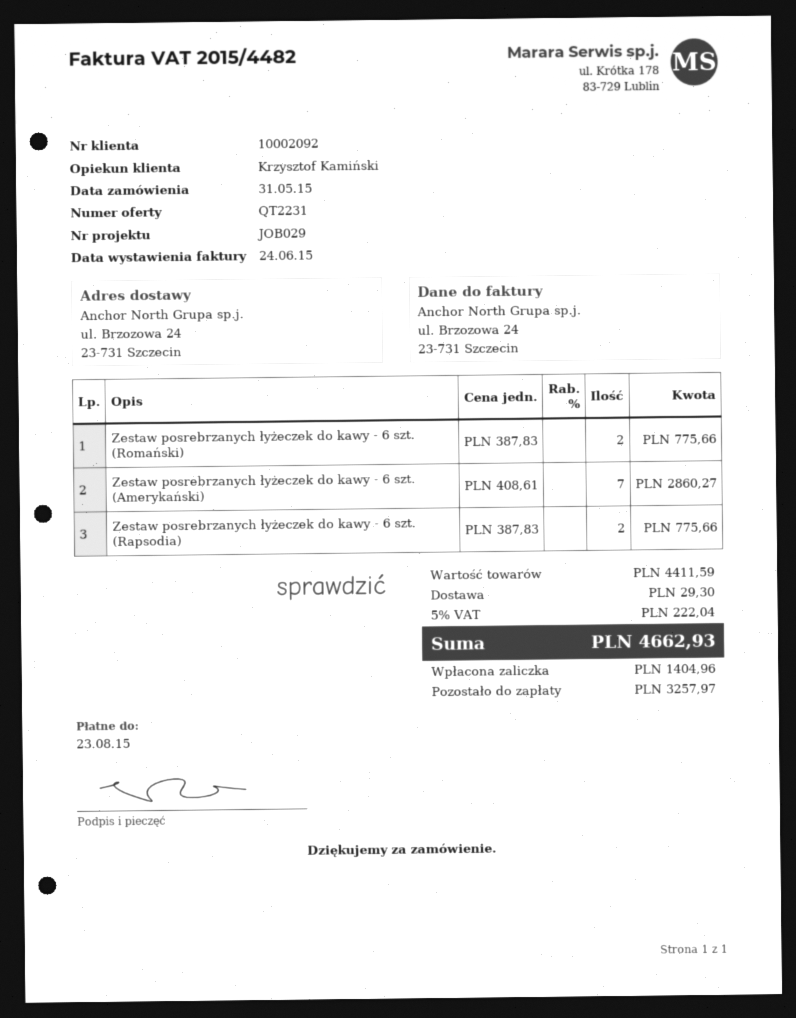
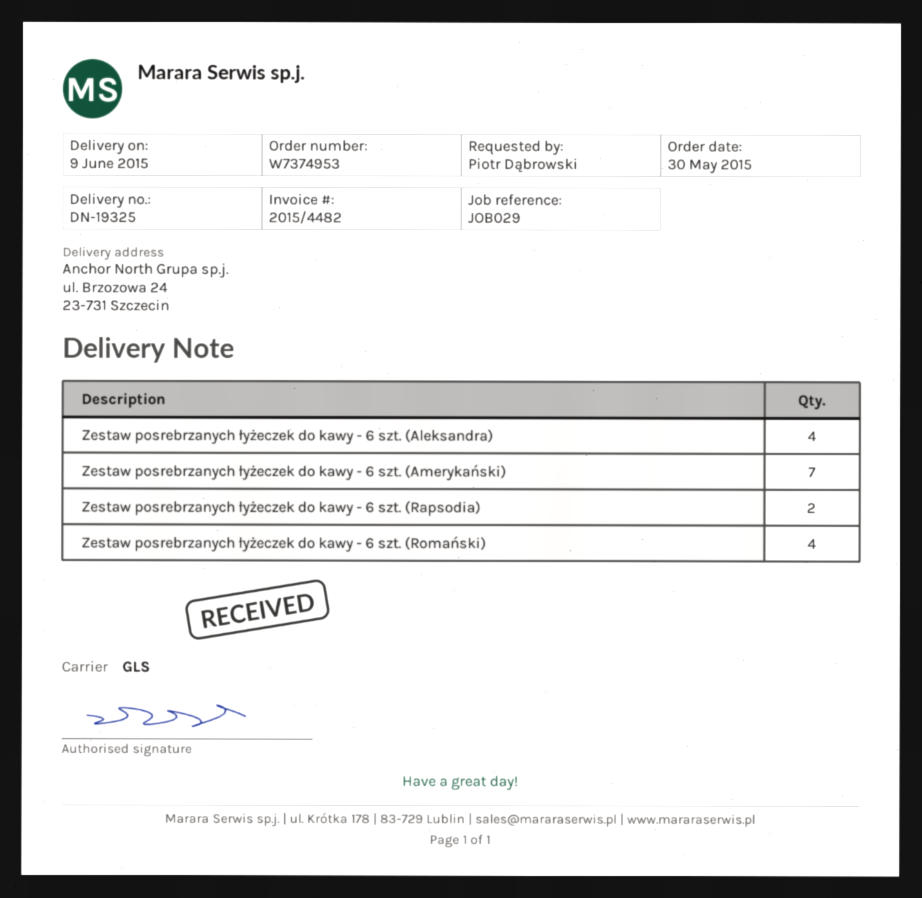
order date: 2015-05-31 -> 2015-05-30
Zestaw posrebrzanych łyżeczek do kawy - 6 szt. (Romański): 2 -> 4
Zestaw posrebrzanych łyżeczek do kawy - 6 szt. (Aleksandra): none -> 4

